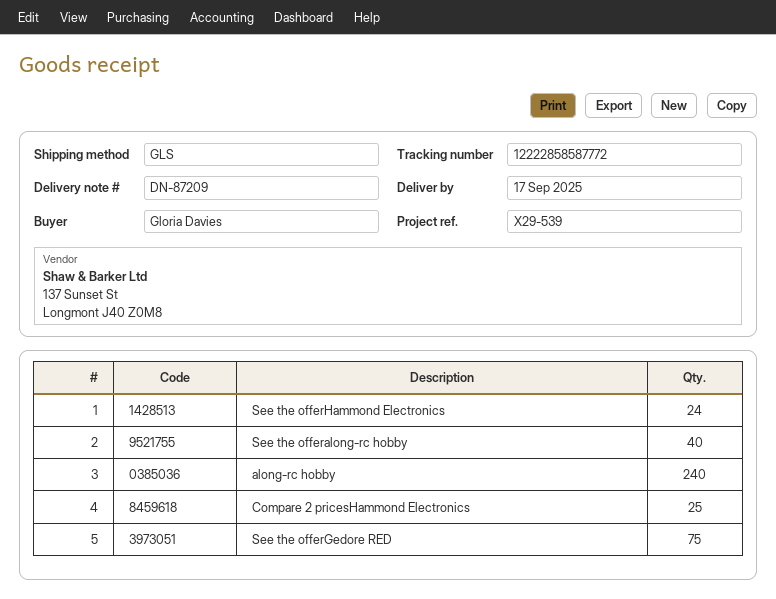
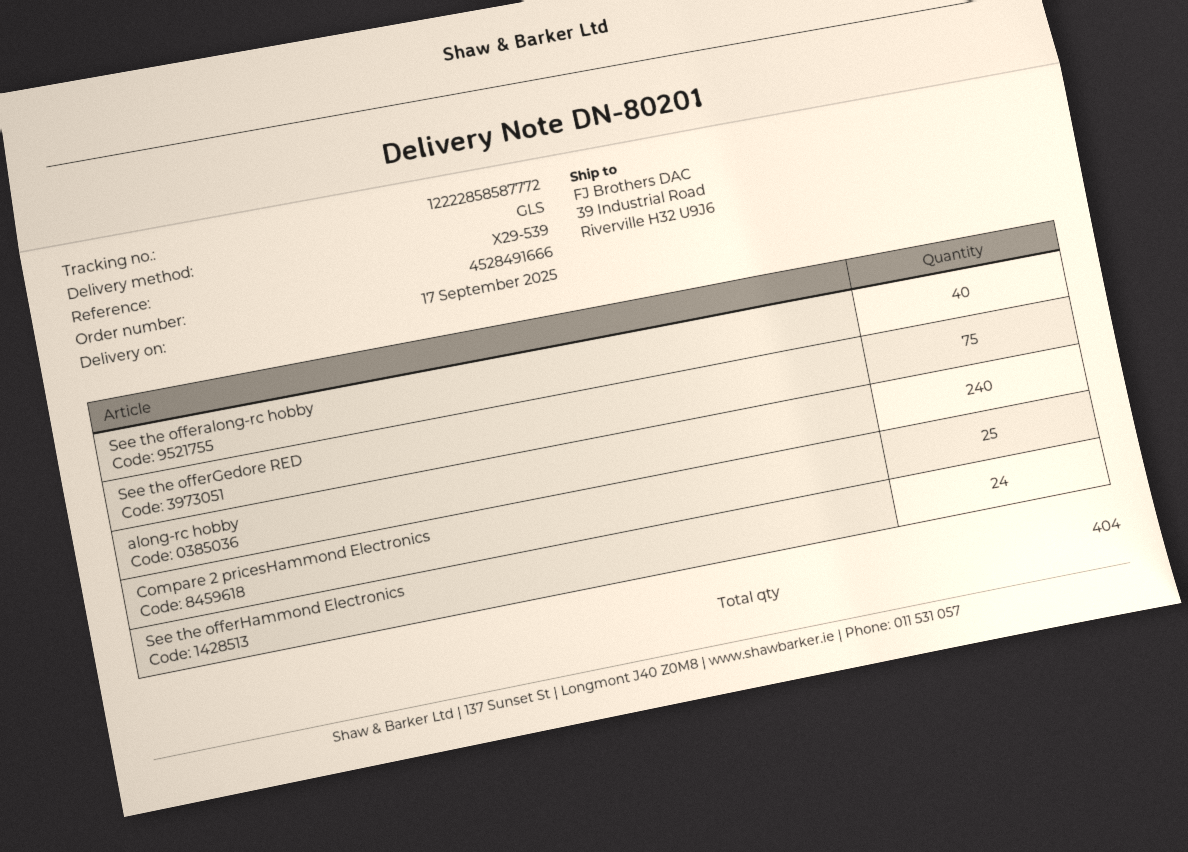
delivery note number: DN-87209 -> DN-80201

